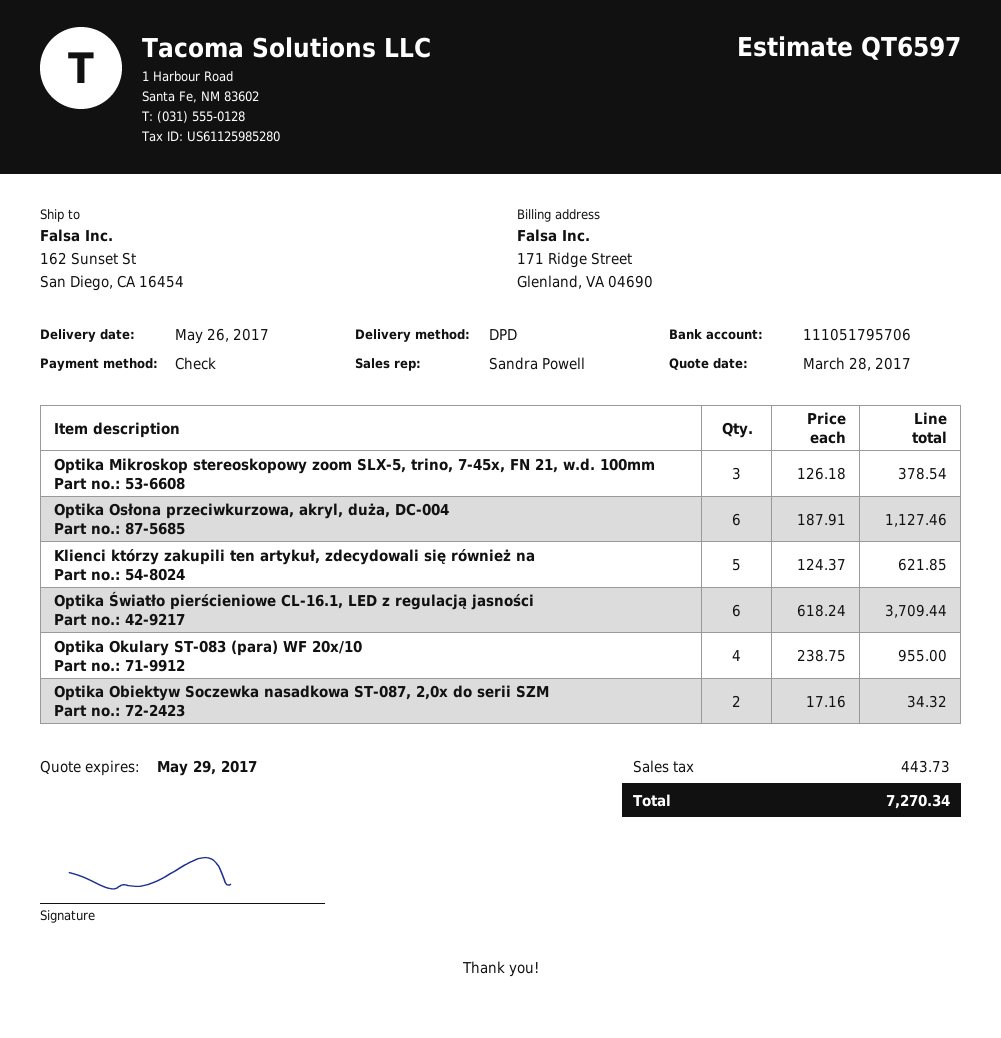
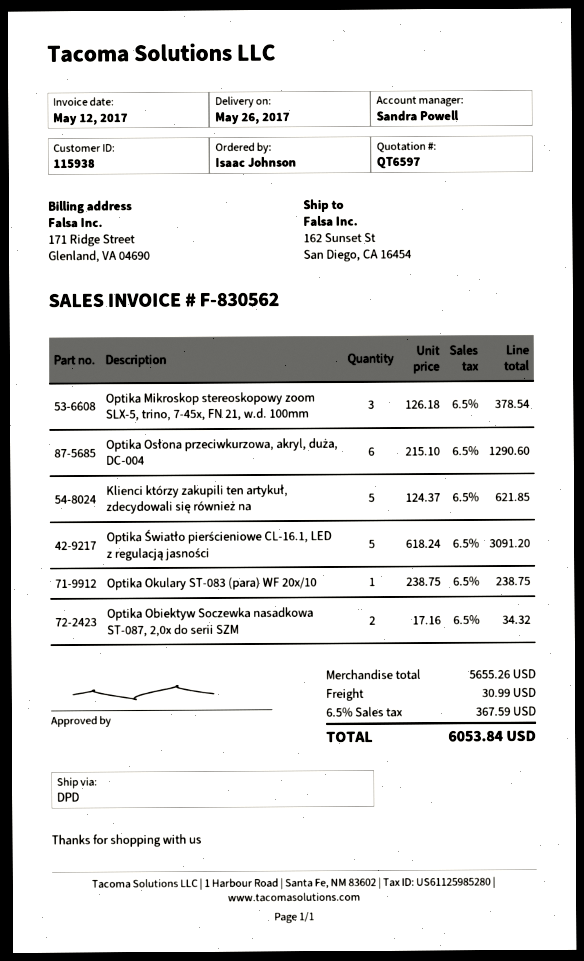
Optika Osłona przeciwkurzowa, akryl, duża, DC-004: 6 x 187.91 = 1127.46 -> 6 x 215.10 = 1290.60
Optika Światło pierścieniowe CL-16.1, LED z regulacją jasności: 6 x 618.24 = 3709.44 -> 5 x 618.24 = 3091.20
Optika Okulary ST-083 (para) WF 20x/10: 4 x 238.75 = 955.00 -> 1 x 238.75 = 238.75
shipping: none -> 30.99
tax: 443.73 -> 367.59
total: 7270.34 -> 6053.84

